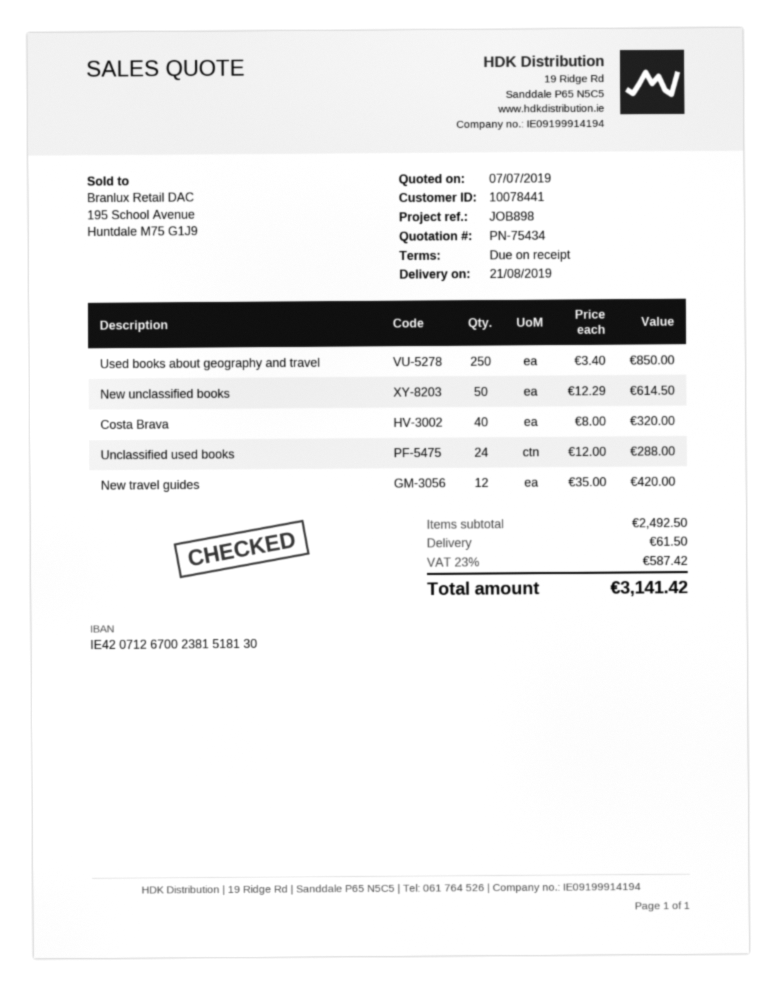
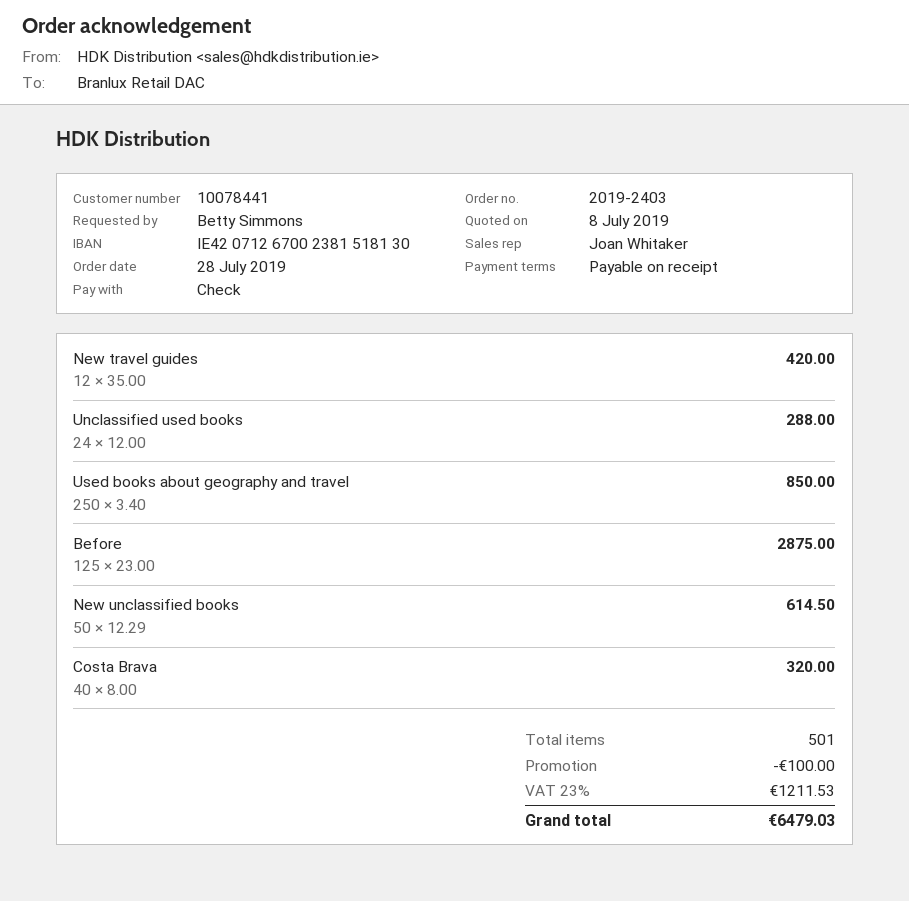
quote date: 2019-07-07 -> 2019-07-08
Before: none -> 125 x 23.00 = 2875.00
discount: none -> 100.00
shipping: 61.50 -> none
tax: 23% = 587.42 -> 23% = 1211.53
total: 3141.42 -> 6479.03

